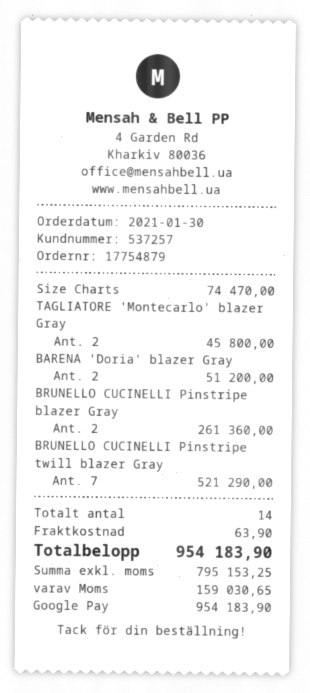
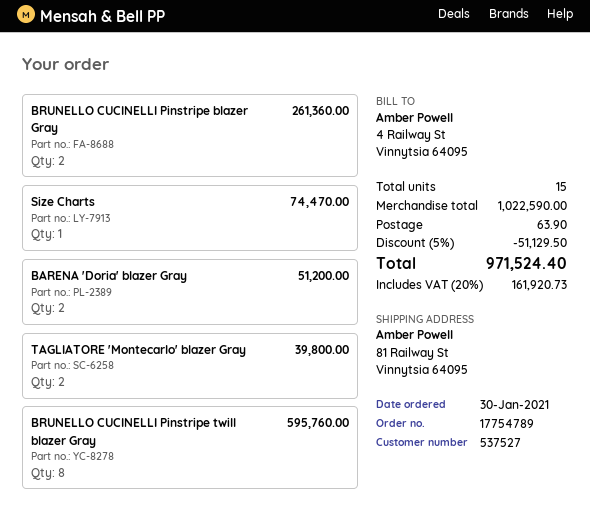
order number: 17754879 -> 17754789
customer number: 537257 -> 537527
TAGLIATORE 'Montecarlo' blazer Gray: 2 for 45800.00 -> 2 for 39800.00
BRUNELLO CUCINELLI Pinstripe twill blazer Gray: 7 for 521290.00 -> 8 for 595760.00
total quantity: 14 -> 15
discount: none -> 5% = 51129.50
tax: 159030.65 -> 161920.73
total: 954183.90 -> 971524.40

